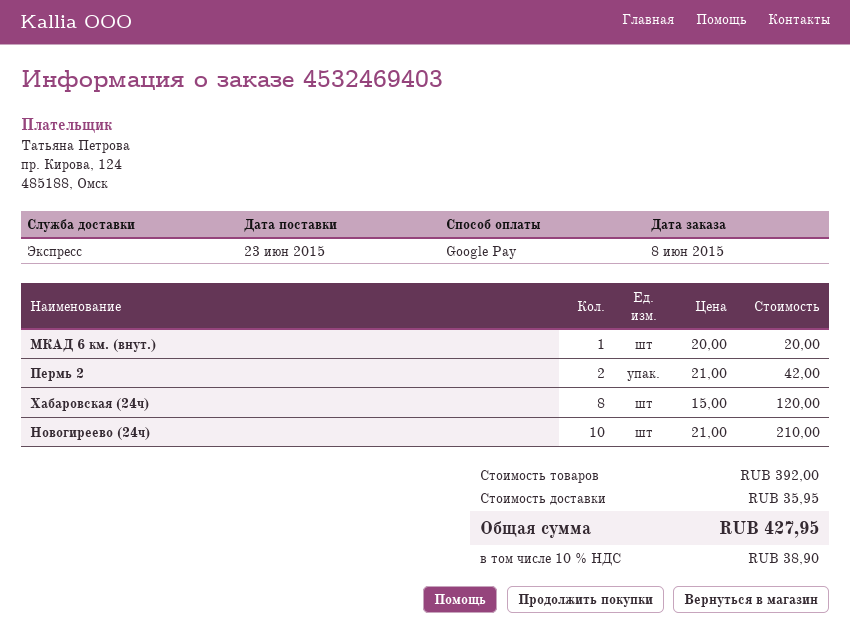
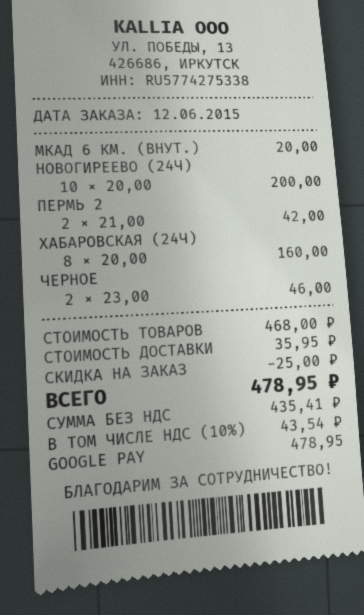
order date: 2015-06-08 -> 2015-06-12
Хабаровская (24ч): 8 x 15.00 = 120.00 -> 8 x 20.00 = 160.00
Новогиреево (24ч): 10 x 21.00 = 210.00 -> 10 x 20.00 = 200.00
ЧЕРНОЕ: none -> 2 x 23.00 = 46.00
subtotal: 392.00 -> 468.00
discount: none -> 25.00
tax: 10% = 38.90 -> 10% = 43.54
total: 427.95 -> 478.95

